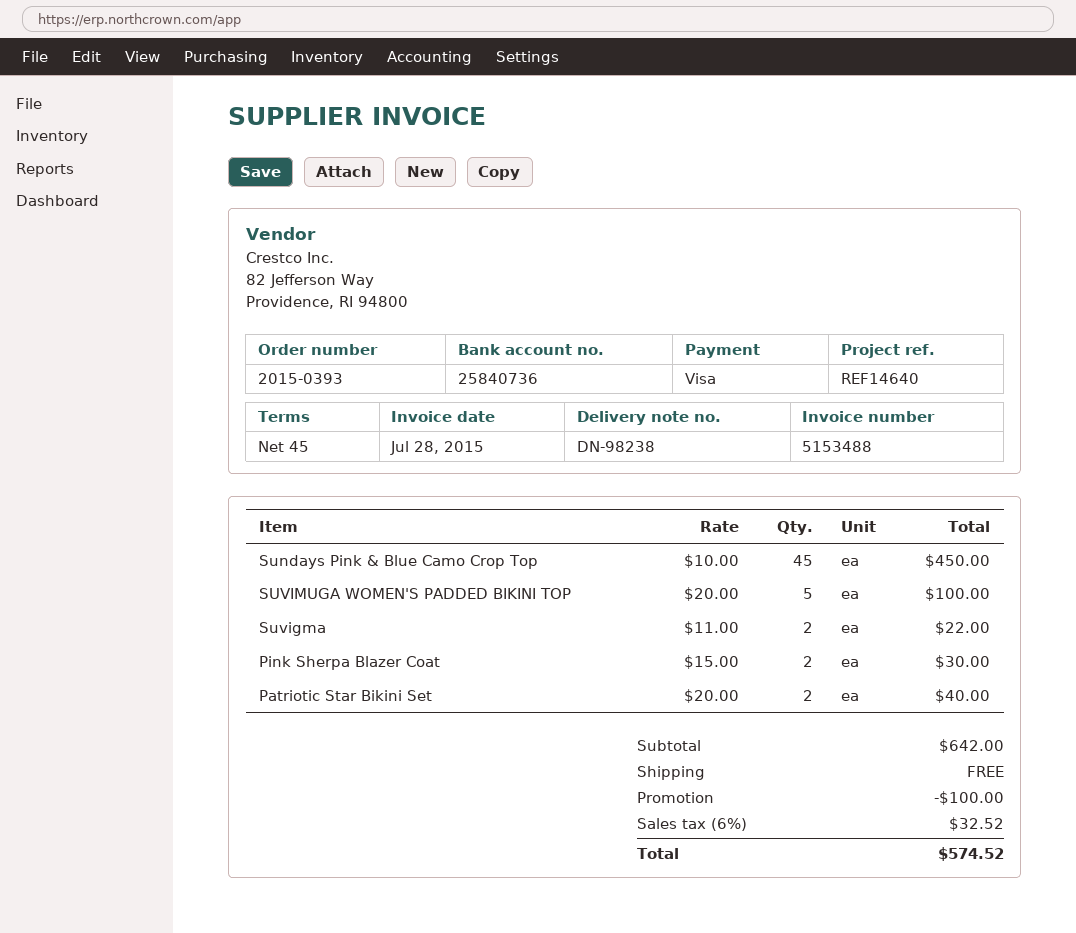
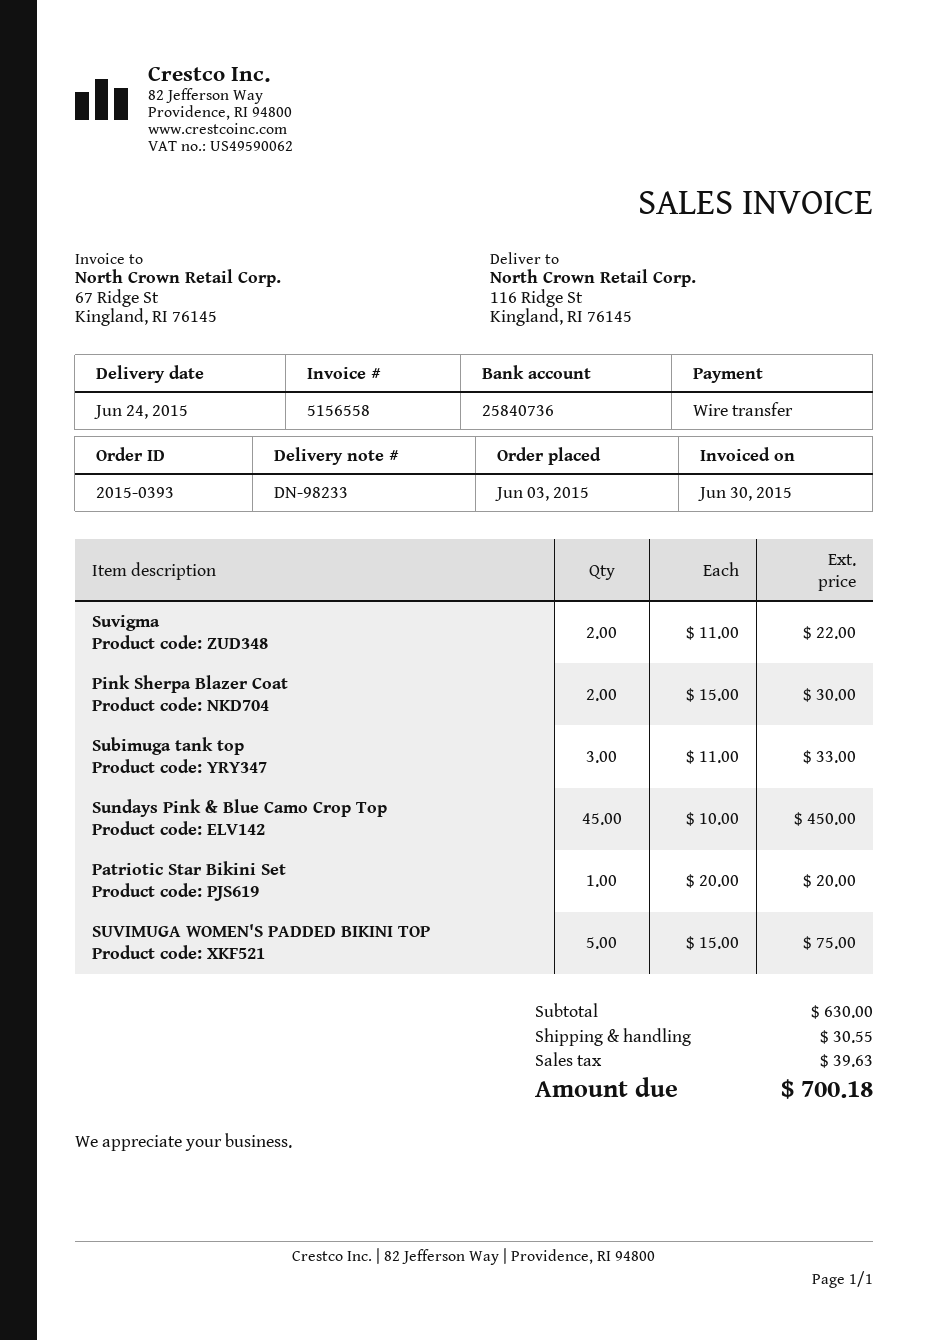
delivery note number: DN-98238 -> DN-98233
invoice number: 5153488 -> 5156558
invoice date: 2015-07-28 -> 2015-06-30
payment method: Visa -> bank transfer
SUVIMUGA WOMEN'S PADDED BIKINI TOP: 5 x 20.00 = 100.00 -> 5 x 15.00 = 75.00
Patriotic Star Bikini Set: 2 x 20.00 = 40.00 -> 1 x 20.00 = 20.00
Subimuga tank top: none -> 3 x 11.00 = 33.00
subtotal: 642.00 -> 630.00
discount: 100.00 -> none
shipping: 0.00 -> 30.55
tax: 32.52 -> 39.63
total: 574.52 -> 700.18

